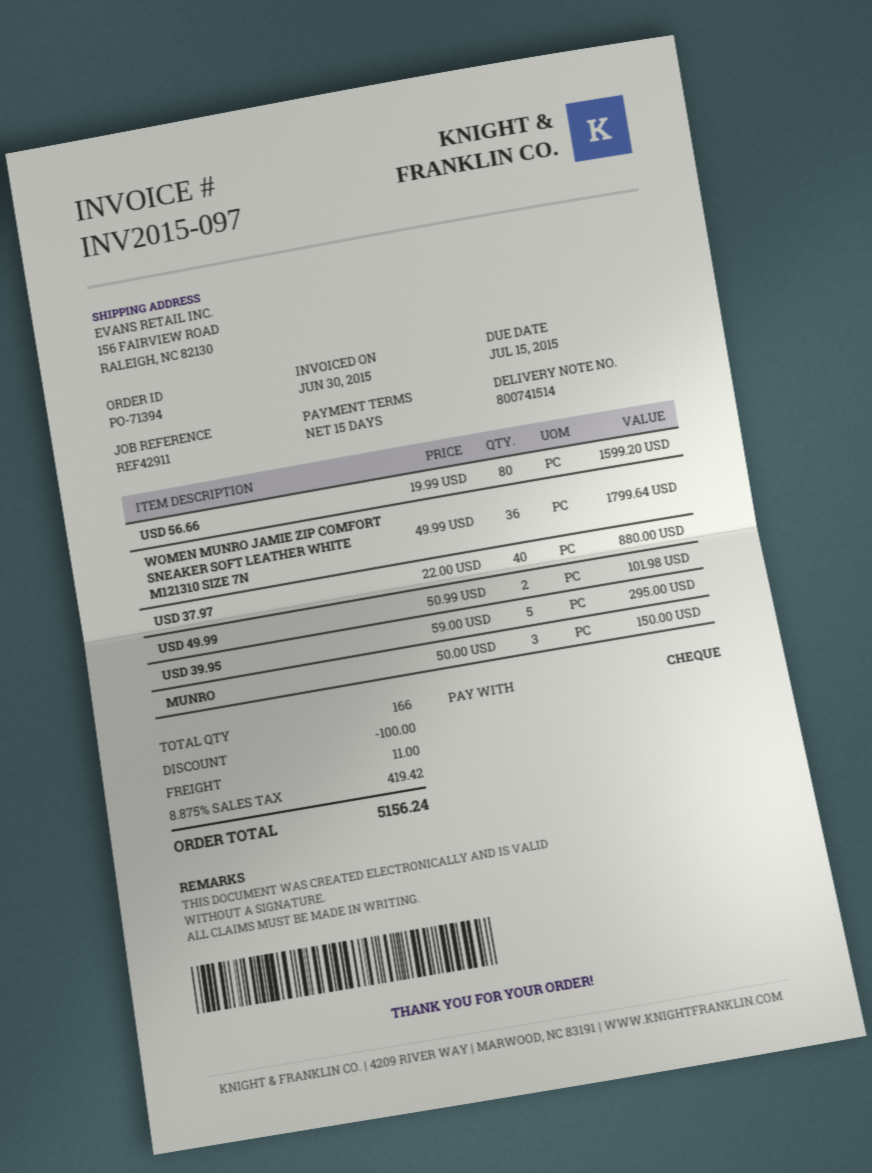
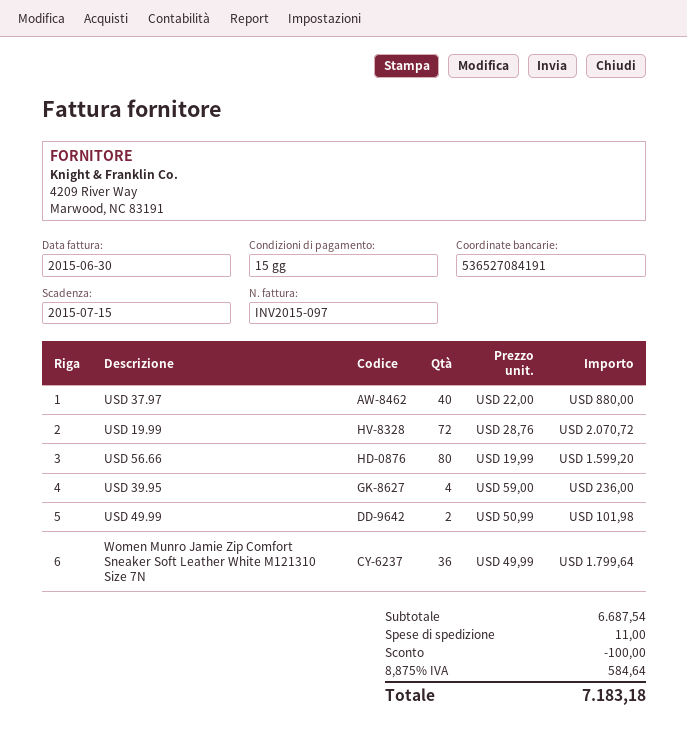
USD 39.95: 5 x 59.00 = 295.00 -> 4 x 59.00 = 236.00
MUNRO: 3 x 50.00 = 150.00 -> none
USD 19.99: none -> 72 x 28.76 = 2070.72
tax: 8.875% = 419.42 -> 8.875% = 584.64
total: 5156.24 -> 7183.18

